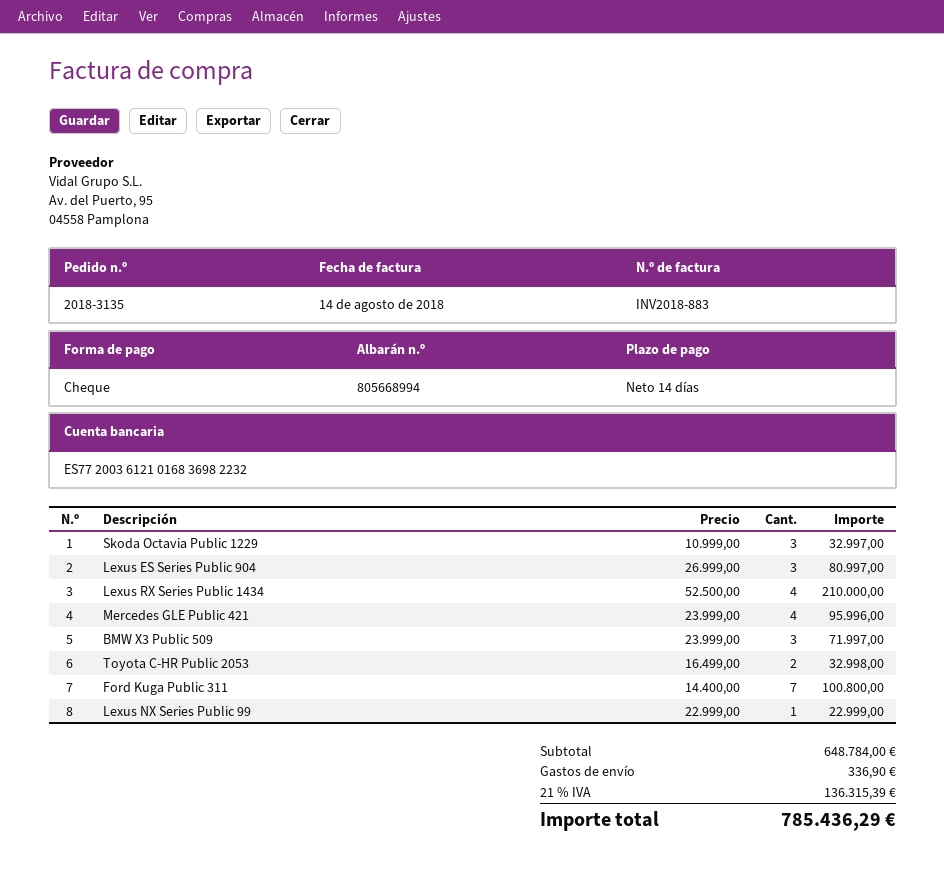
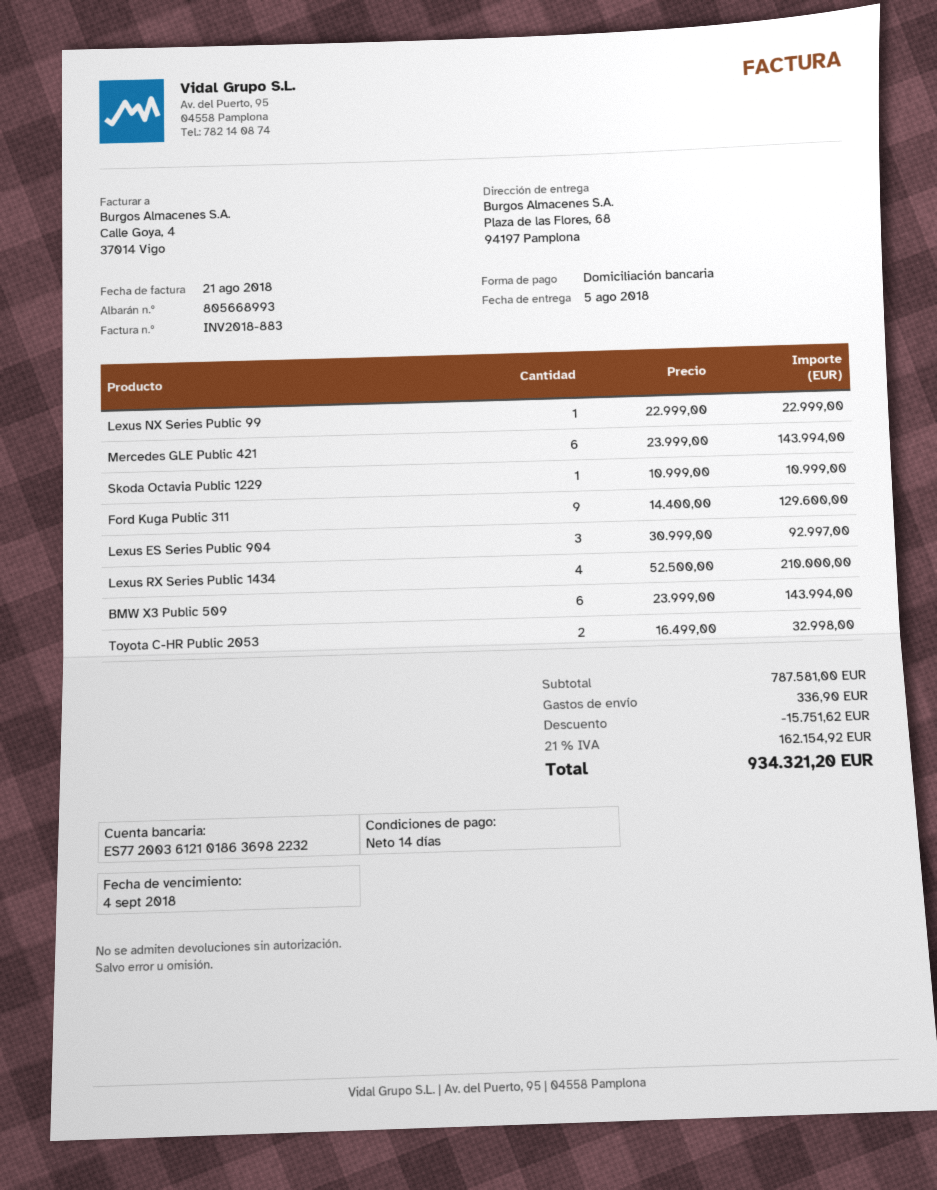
delivery note number: 805668994 -> 805668993
invoice date: 2018-08-14 -> 2018-08-21
payment method: cheque -> direct debit
bank account: ES7720036121016836982232 -> ES7720036121018636982232
Skoda Octavia Public 1229: 3 x 10999.00 = 32997.00 -> 1 x 10999.00 = 10999.00
Lexus ES Series Public 904: 3 x 26999.00 = 80997.00 -> 3 x 30999.00 = 92997.00
Mercedes GLE Public 421: 4 x 23999.00 = 95996.00 -> 6 x 23999.00 = 143994.00
BMW X3 Public 509: 3 x 23999.00 = 71997.00 -> 6 x 23999.00 = 143994.00
Ford Kuga Public 311: 7 x 14400.00 = 100800.00 -> 9 x 14400.00 = 129600.00
subtotal: 648784.00 -> 787581.00
discount: none -> 15751.62
tax: 21% = 136315.39 -> 21% = 162154.92
total: 785436.29 -> 934321.20

